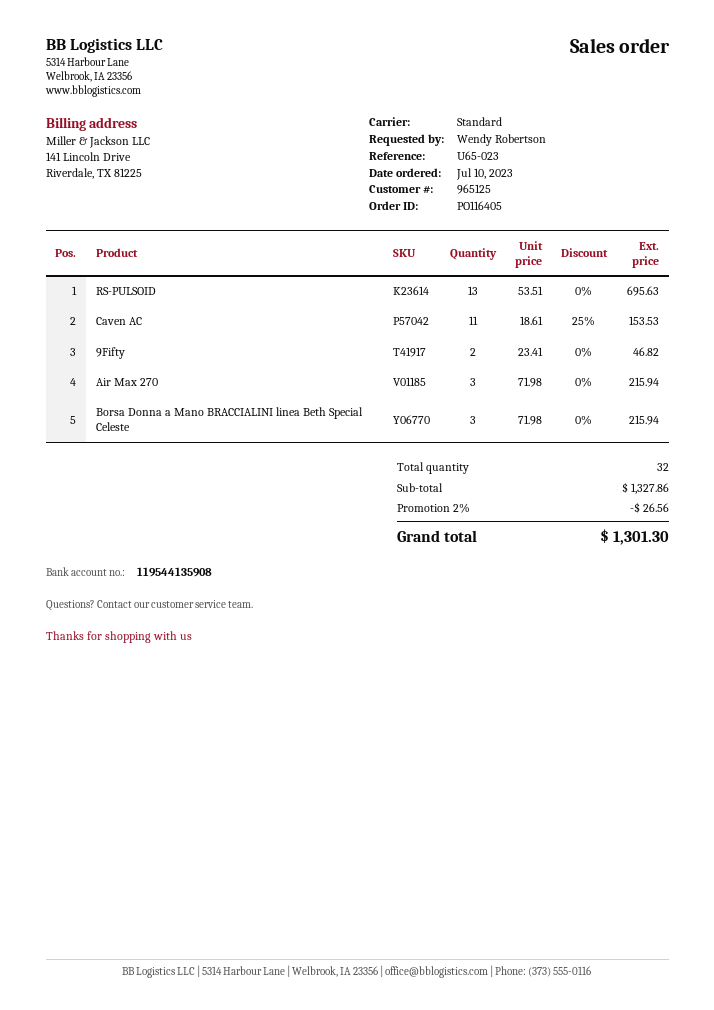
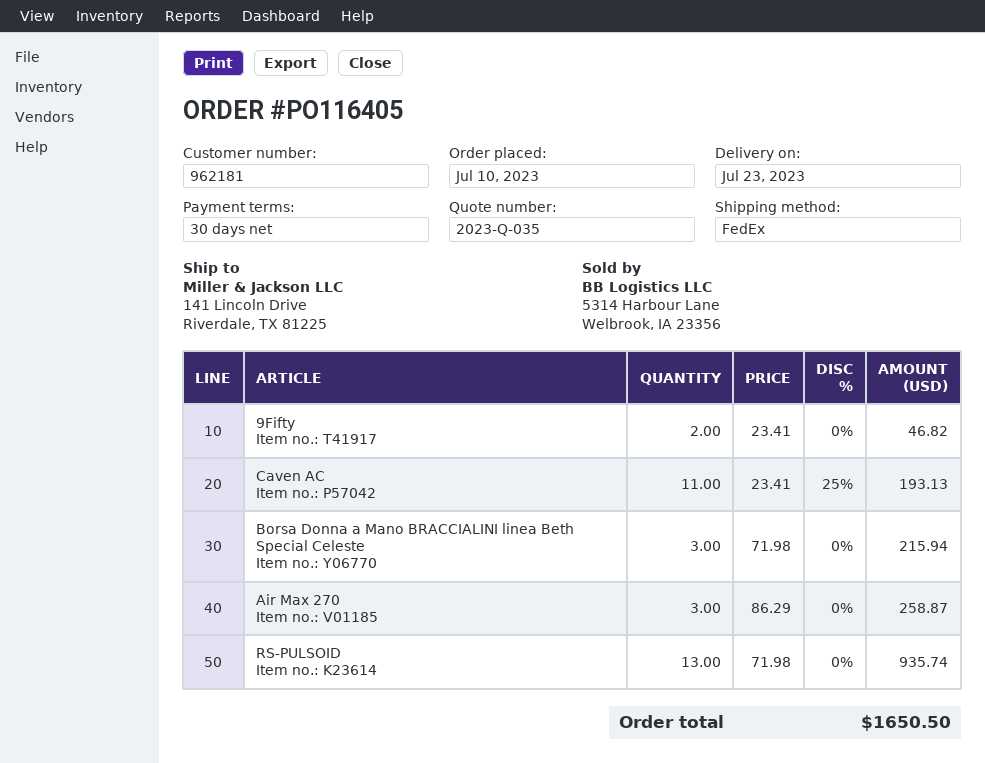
customer number: 965125 -> 962181
shipping method: standard -> FedEx
RS-PULSOID: 13 x 53.51 = 695.63 -> 13 x 71.98 = 935.74
Caven AC: 11 x 18.61 - 25% = 153.53 -> 11 x 23.41 - 25% = 193.13
Air Max 270: 3 x 71.98 = 215.94 -> 3 x 86.29 = 258.87
discount: 2% = 26.56 -> none
total: 1301.30 -> 1650.50

